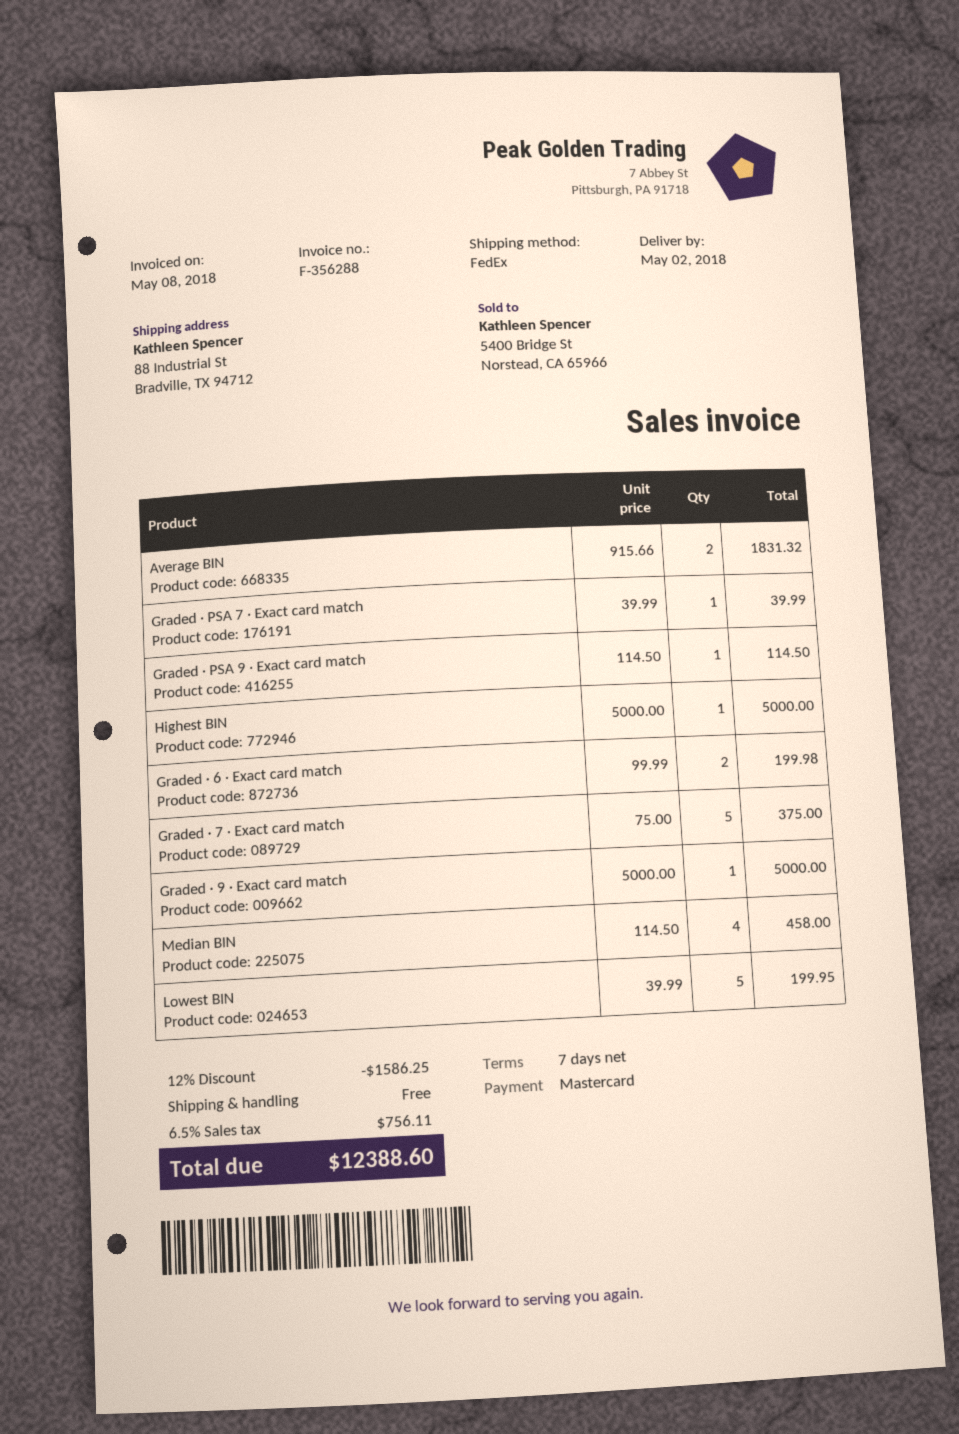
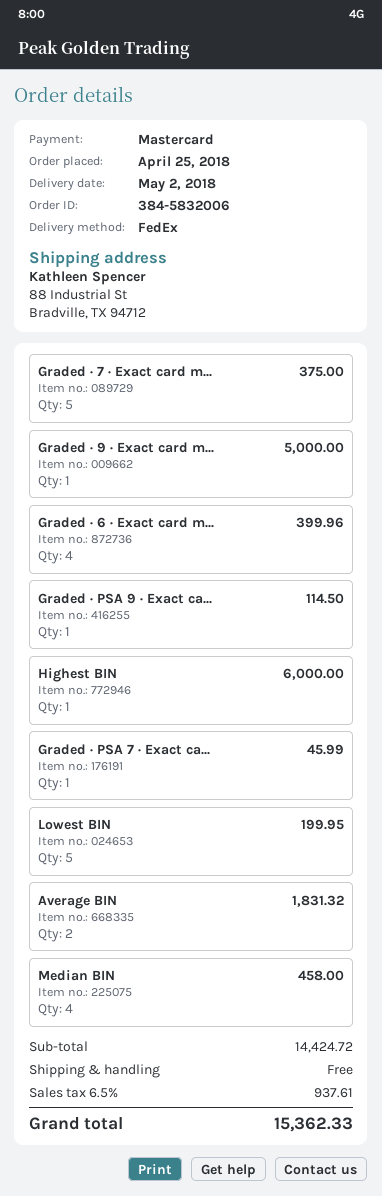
Graded · PSA 7 · Exact card match: 1 for 39.99 -> 1 for 45.99
Highest BIN: 1 for 5000.00 -> 1 for 6000.00
Graded · 6 · Exact card match: 2 for 199.98 -> 4 for 399.96
discount: 12% = 1586.25 -> none
tax: 6.5% = 756.11 -> 6.5% = 937.61
total: 12388.60 -> 15362.33

